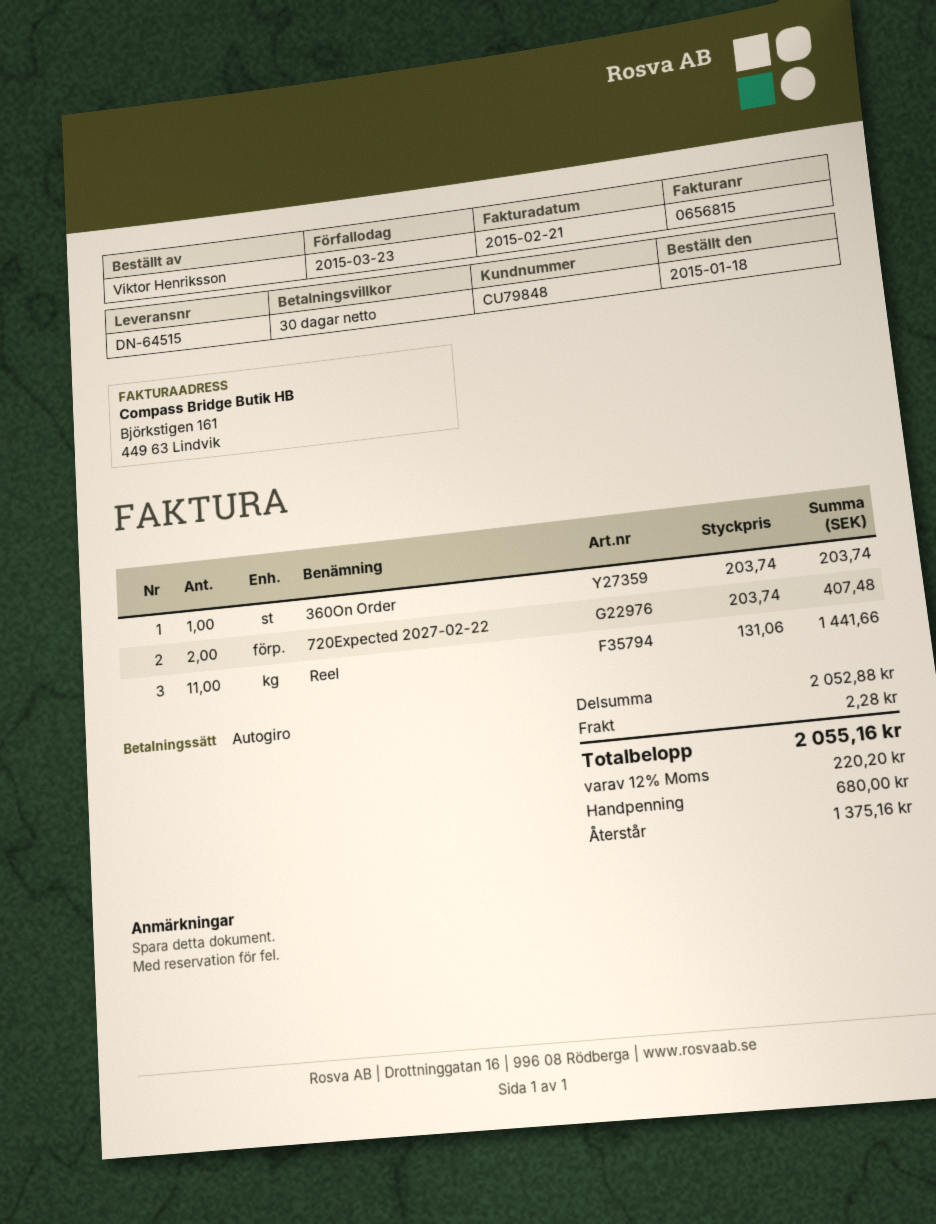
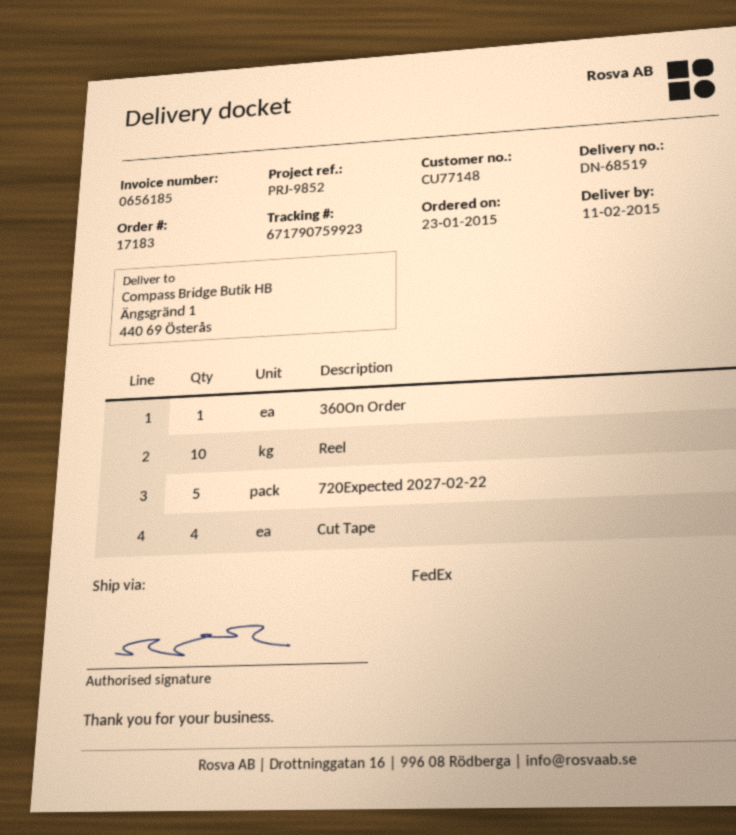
order date: 2015-01-18 -> 2015-01-23
delivery note number: DN-64515 -> DN-68519
invoice number: 0656815 -> 0656185
customer number: CU79848 -> CU77148
720Expected 2027-02-22: 2 -> 5
Reel: 11 -> 10
Cut Tape: none -> 4

